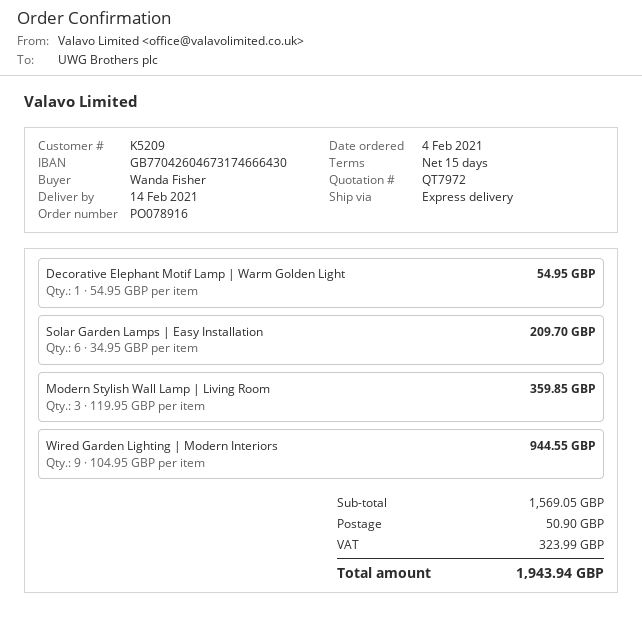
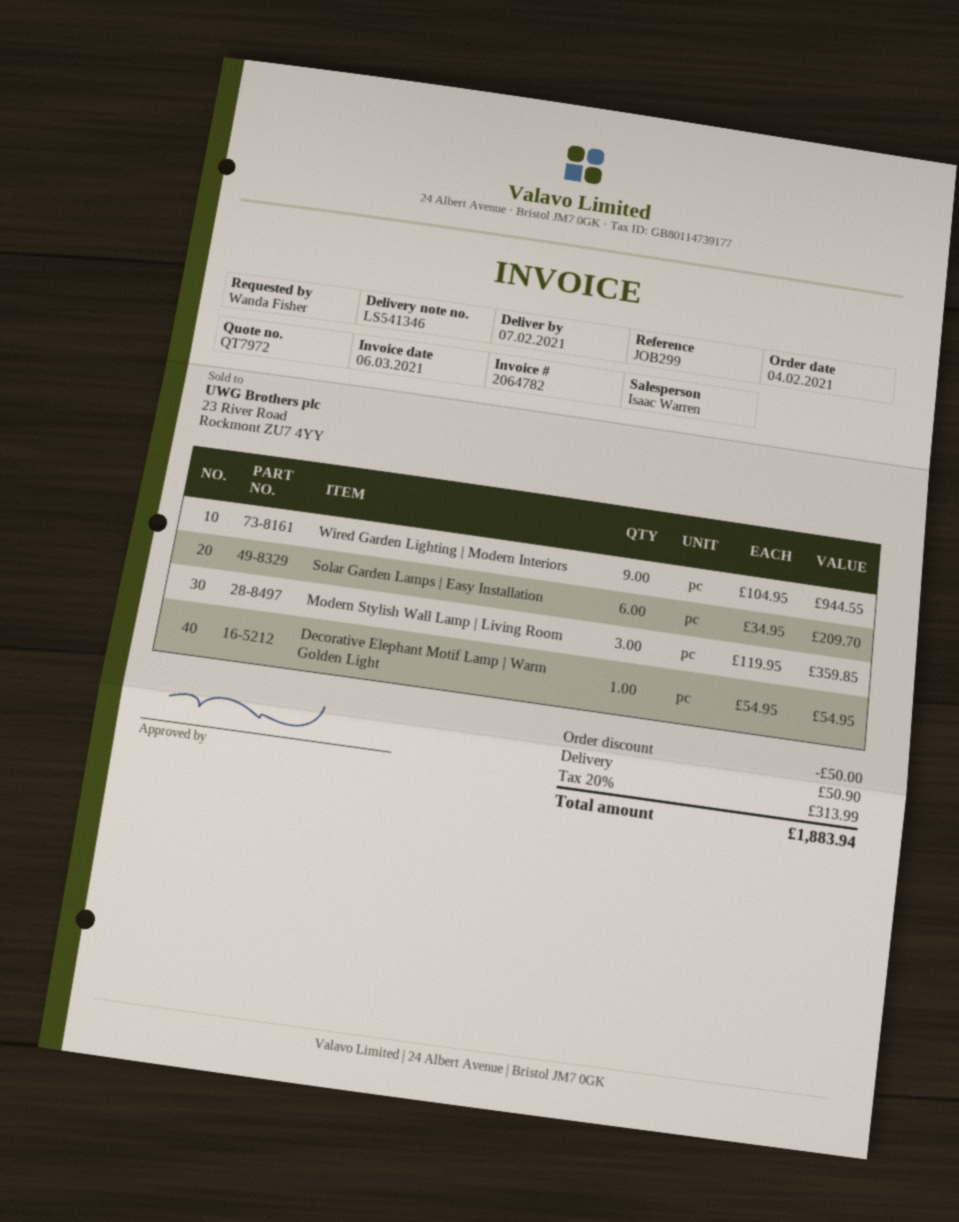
delivery date: 2021-02-14 -> 2021-02-07
discount: none -> 50.00
tax: 323.99 -> 313.99
total: 1943.94 -> 1883.94

